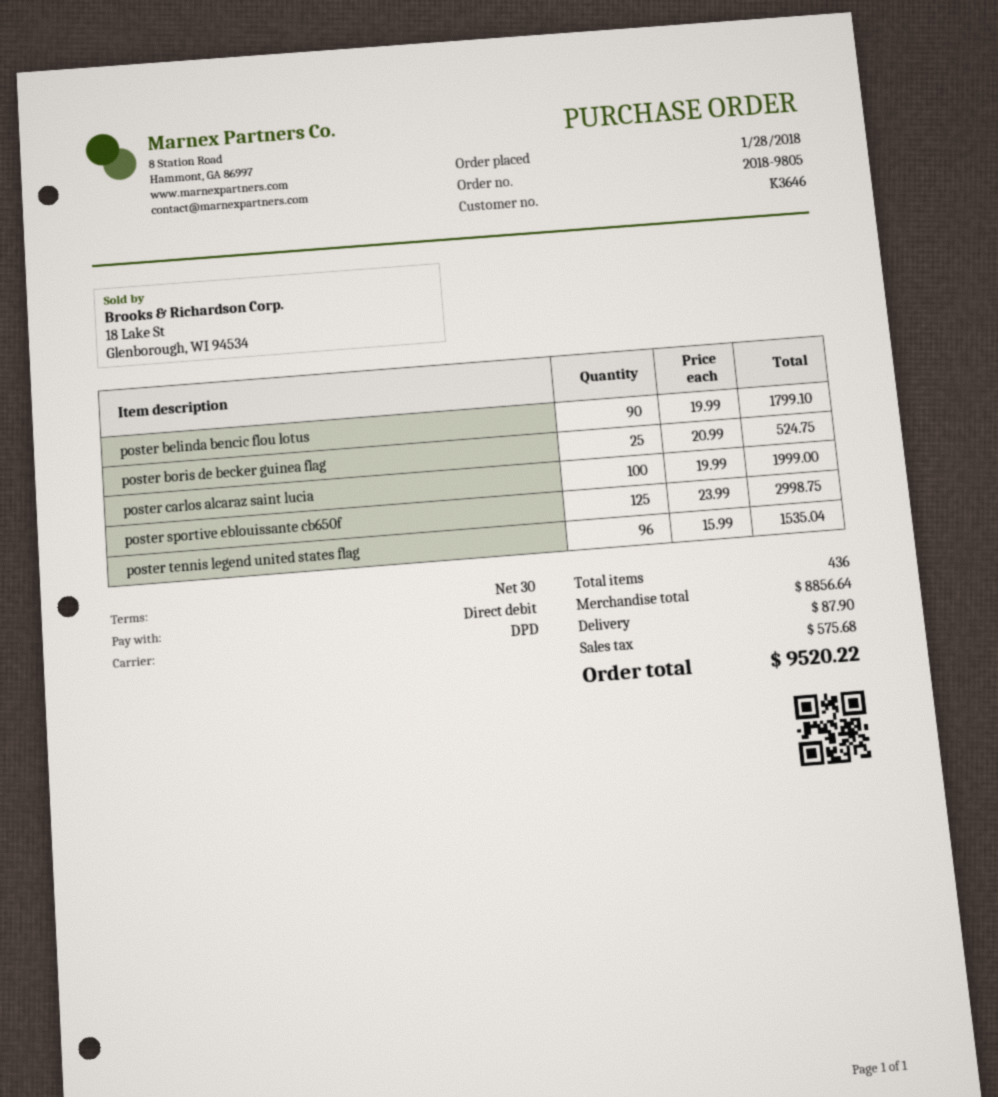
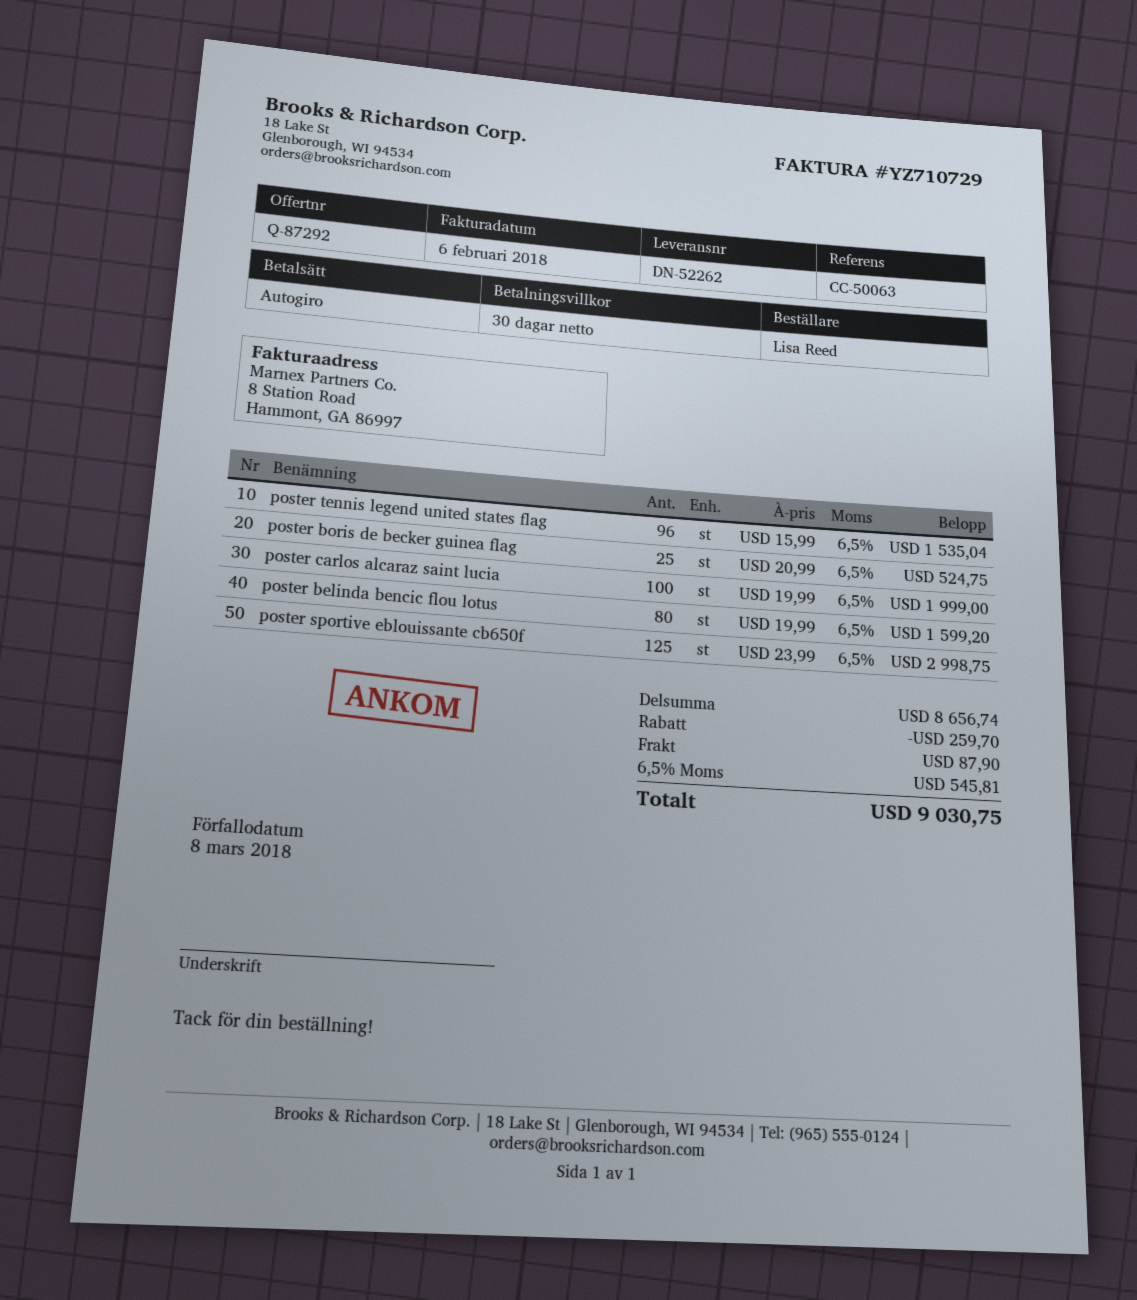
poster belinda bencic flou lotus: 90 x 19.99 = 1799.10 -> 80 x 19.99 = 1599.20
subtotal: 8856.64 -> 8656.74
discount: none -> 259.70
tax: 575.68 -> 545.81
total: 9520.22 -> 9030.75

